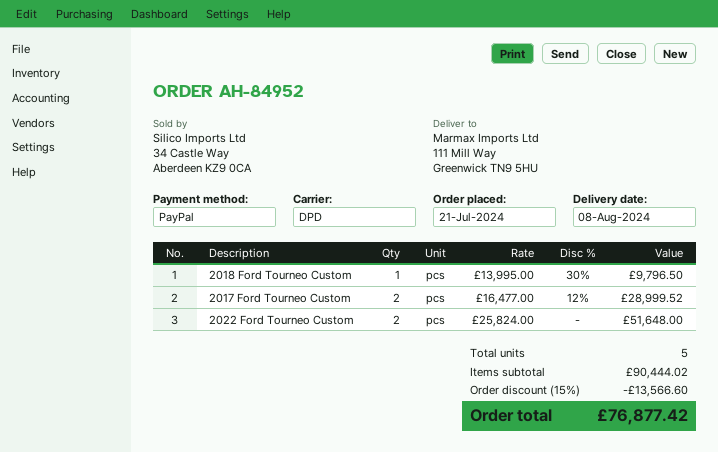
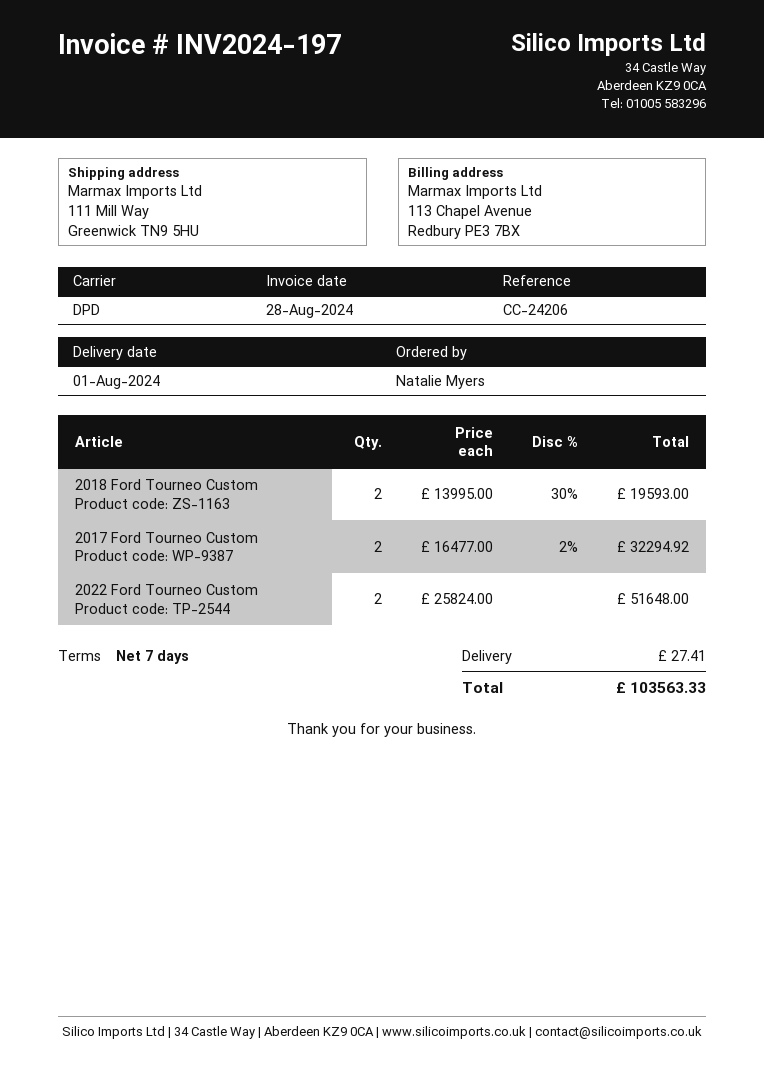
delivery date: 2024-08-08 -> 2024-08-01
2018 Ford Tourneo Custom: 1 x 13995.00 - 30% = 9796.50 -> 2 x 13995.00 - 30% = 19593.00
2017 Ford Tourneo Custom: 2 x 16477.00 - 12% = 28999.52 -> 2 x 16477.00 - 2% = 32294.92
discount: 15% = 13566.60 -> none
shipping: none -> 27.41
total: 76877.42 -> 103563.33

